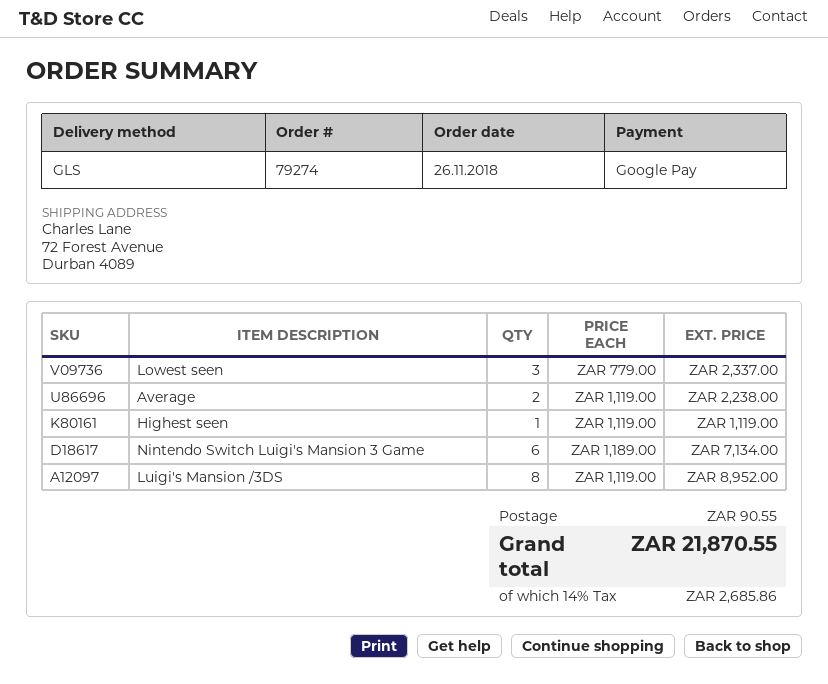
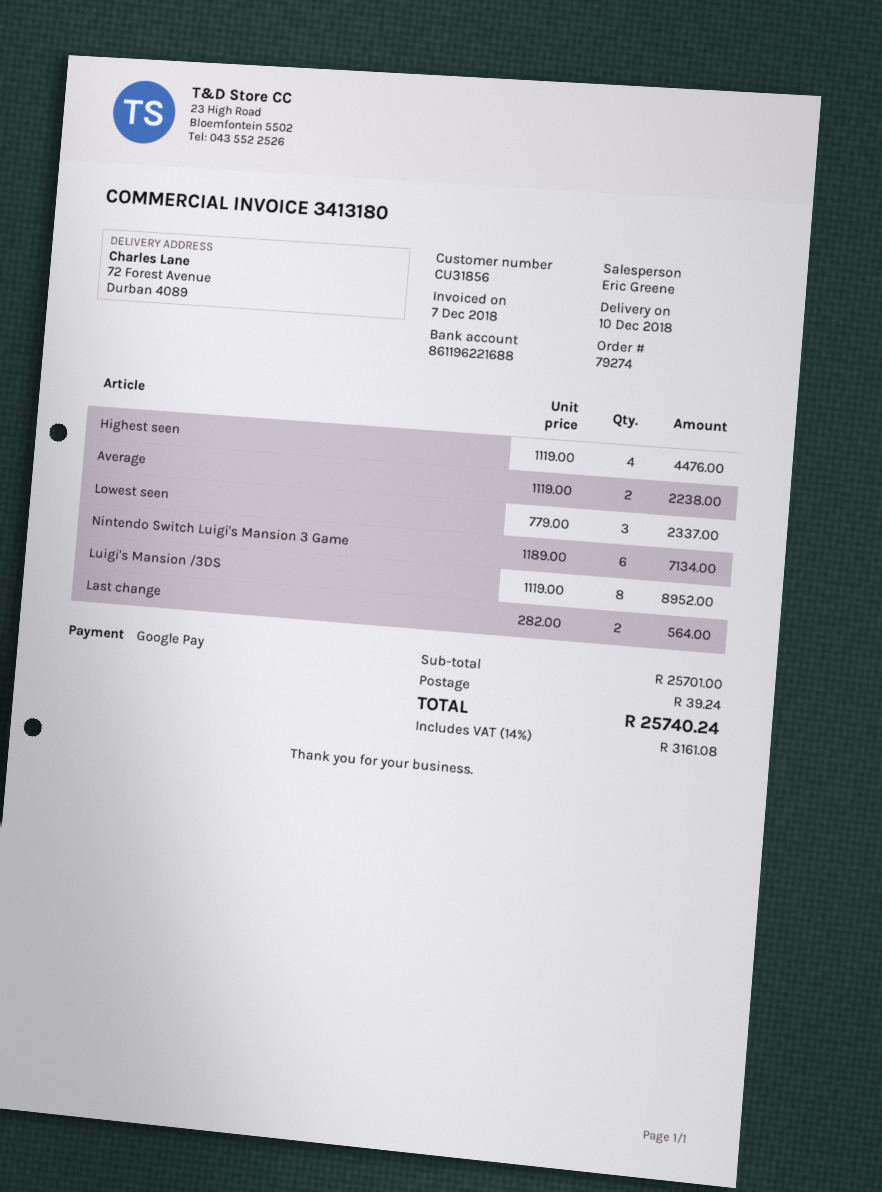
Highest seen: 1 x 1119.00 = 1119.00 -> 4 x 1119.00 = 4476.00
Last change: none -> 2 x 282.00 = 564.00
shipping: 90.55 -> 39.24
tax: 14% = 2685.86 -> 14% = 3161.08
total: 21870.55 -> 25740.24

